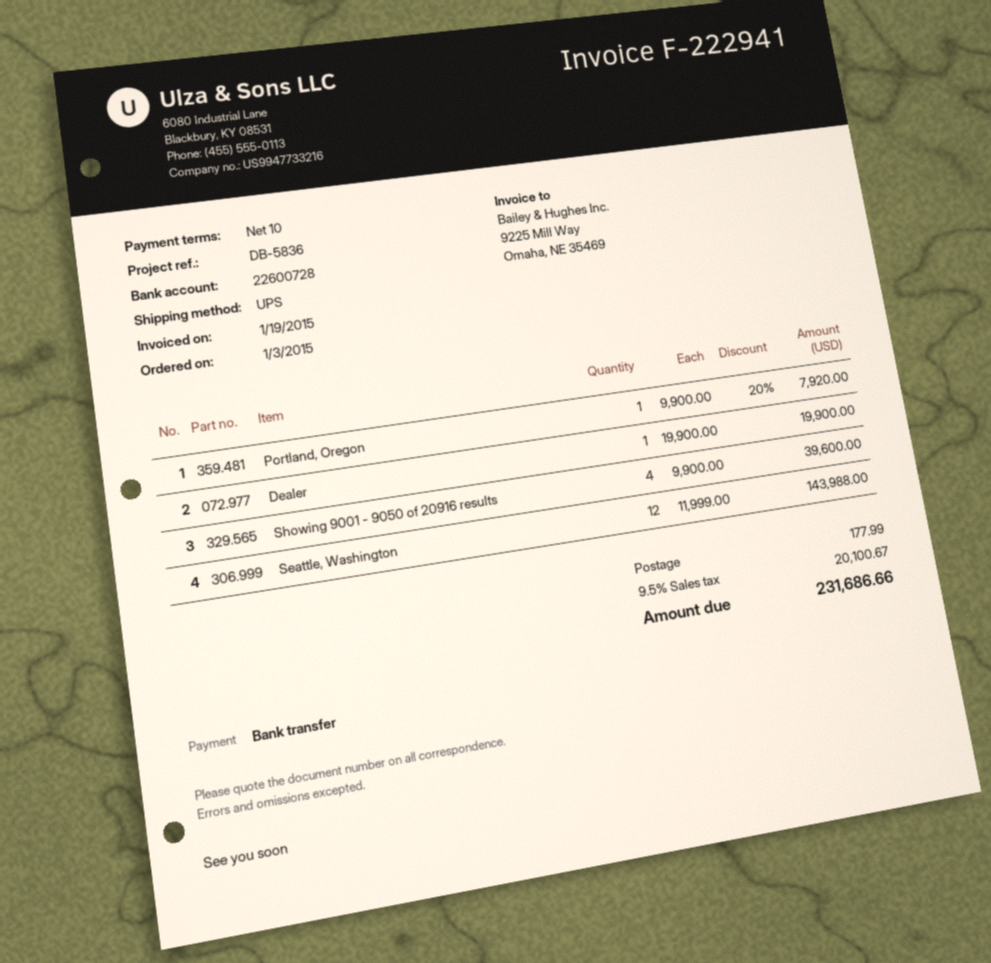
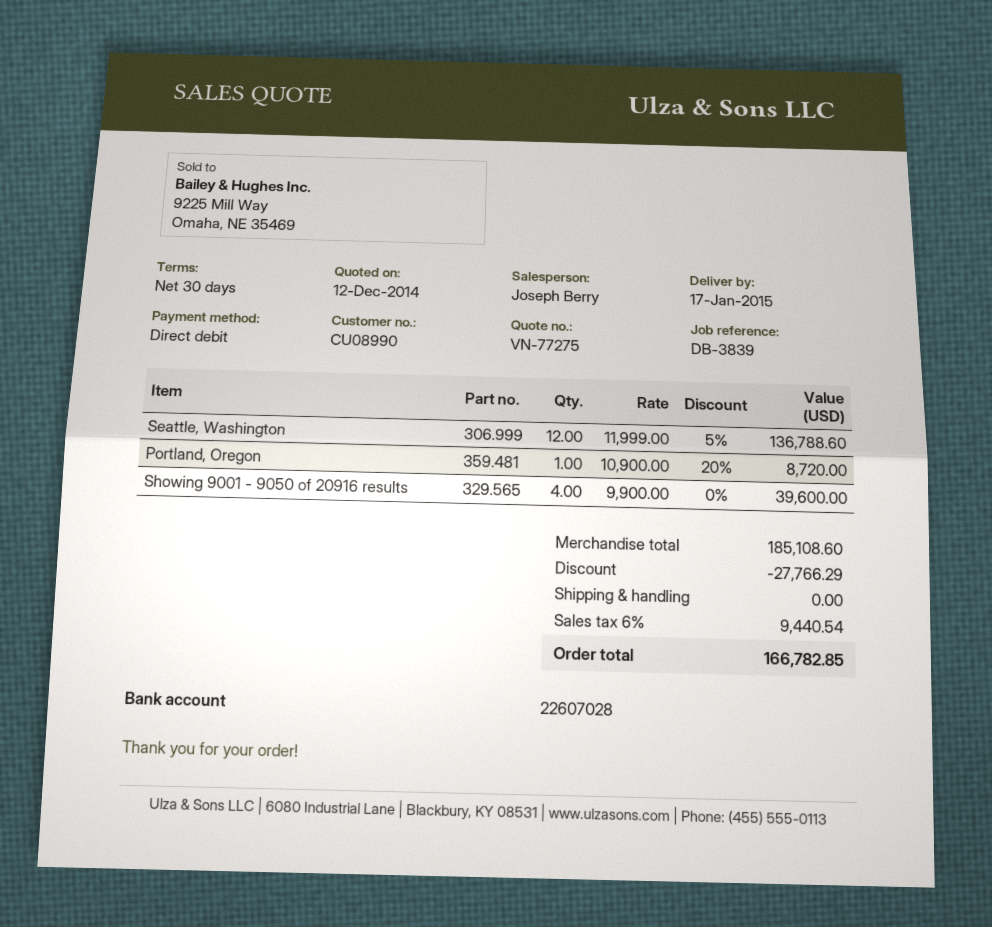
payment terms: 10 days -> 30 days
reference: DB-5836 -> DB-3839
payment method: bank transfer -> direct debit
bank account: 22600728 -> 22607028
Portland, Oregon: 1 x 9900.00 - 20% = 7920.00 -> 1 x 10900.00 - 20% = 8720.00
Dealer: 1 x 19900.00 = 19900.00 -> none
Seattle, Washington: 12 x 11999.00 = 143988.00 -> 12 x 11999.00 - 5% = 136788.60
discount: none -> 27766.29
shipping: 177.99 -> 0.00
tax: 9.5% = 20100.67 -> 6% = 9440.54
total: 231686.66 -> 166782.85

